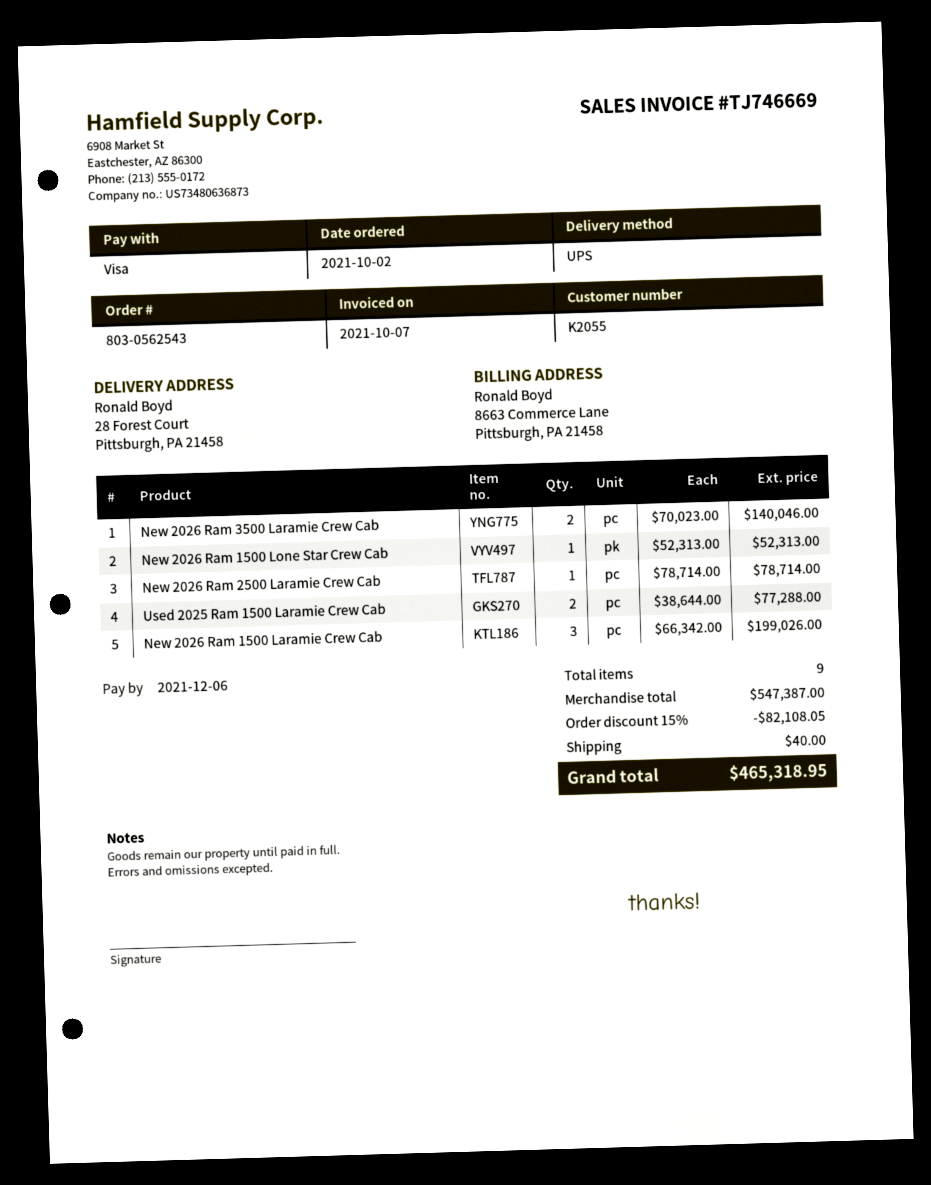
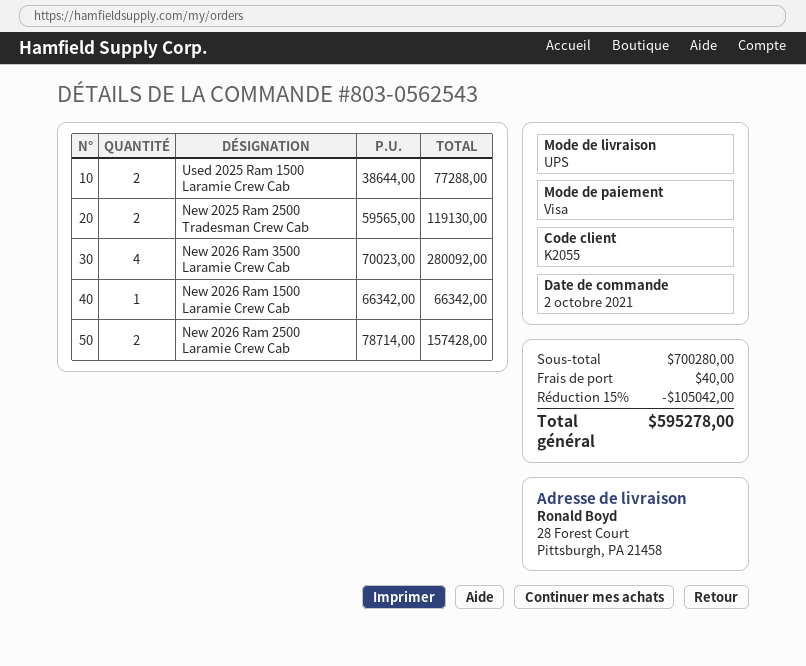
New 2026 Ram 3500 Laramie Crew Cab: 2 x 70023.00 = 140046.00 -> 4 x 70023.00 = 280092.00
New 2026 Ram 1500 Lone Star Crew Cab: 1 x 52313.00 = 52313.00 -> none
New 2026 Ram 2500 Laramie Crew Cab: 1 x 78714.00 = 78714.00 -> 2 x 78714.00 = 157428.00
New 2026 Ram 1500 Laramie Crew Cab: 3 x 66342.00 = 199026.00 -> 1 x 66342.00 = 66342.00
New 2025 Ram 2500 Tradesman Crew Cab: none -> 2 x 59565.00 = 119130.00
subtotal: 547387.00 -> 700280.00
discount: 15% = 82108.05 -> 15% = 105042.00
total: 465318.95 -> 595278.00

